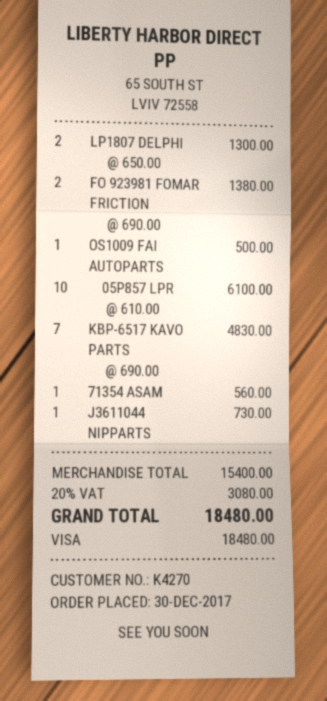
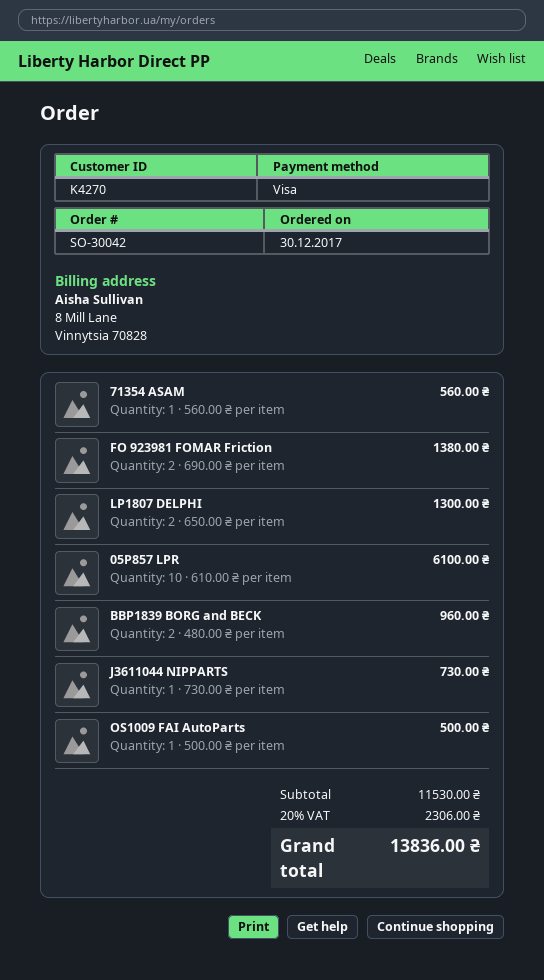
KBP-6517 KAVO PARTS: 7 x 690.00 = 4830.00 -> none
BBP1839 BORG and BECK: none -> 2 x 480.00 = 960.00
subtotal: 15400.00 -> 11530.00
tax: 20% = 3080.00 -> 20% = 2306.00
total: 18480.00 -> 13836.00

